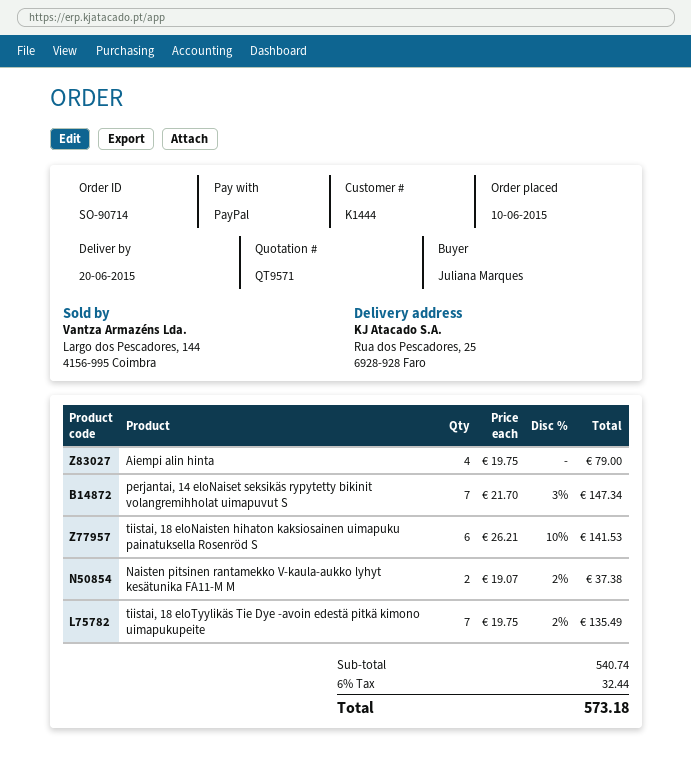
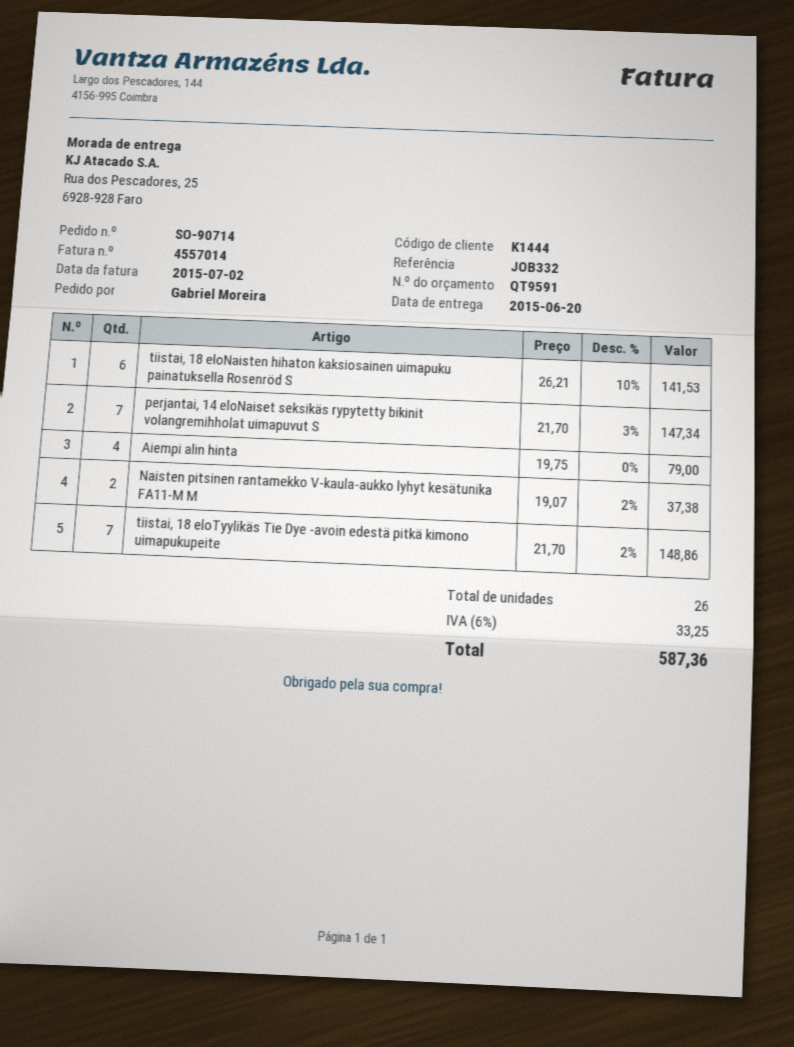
quote number: QT9571 -> QT9591
ordered by: Juliana Marques -> Gabriel Moreira
tiistai, 18 eloTyylikäs Tie Dye -avoin edestä pitkä kimono uimapukupeite: 7 x 19.75 - 2% = 135.49 -> 7 x 21.70 - 2% = 148.86
tax: 6% = 32.44 -> 6% = 33.25
total: 573.18 -> 587.36

